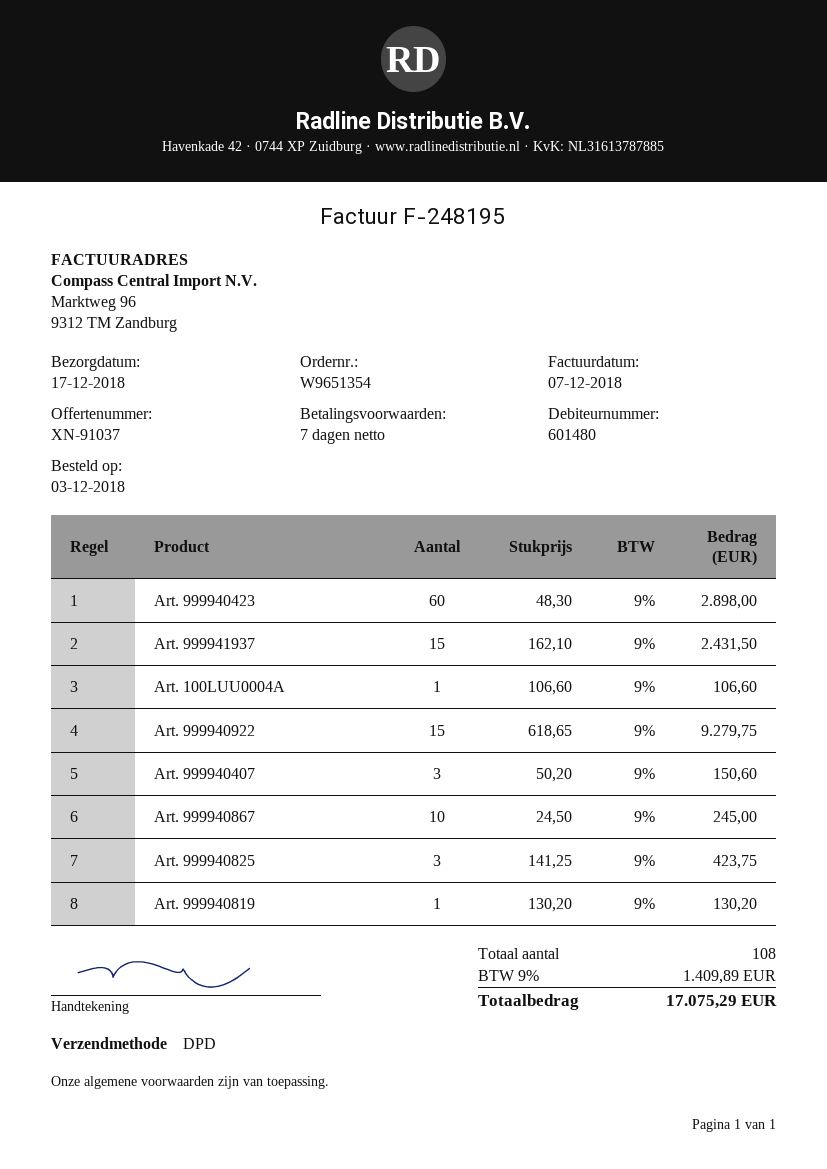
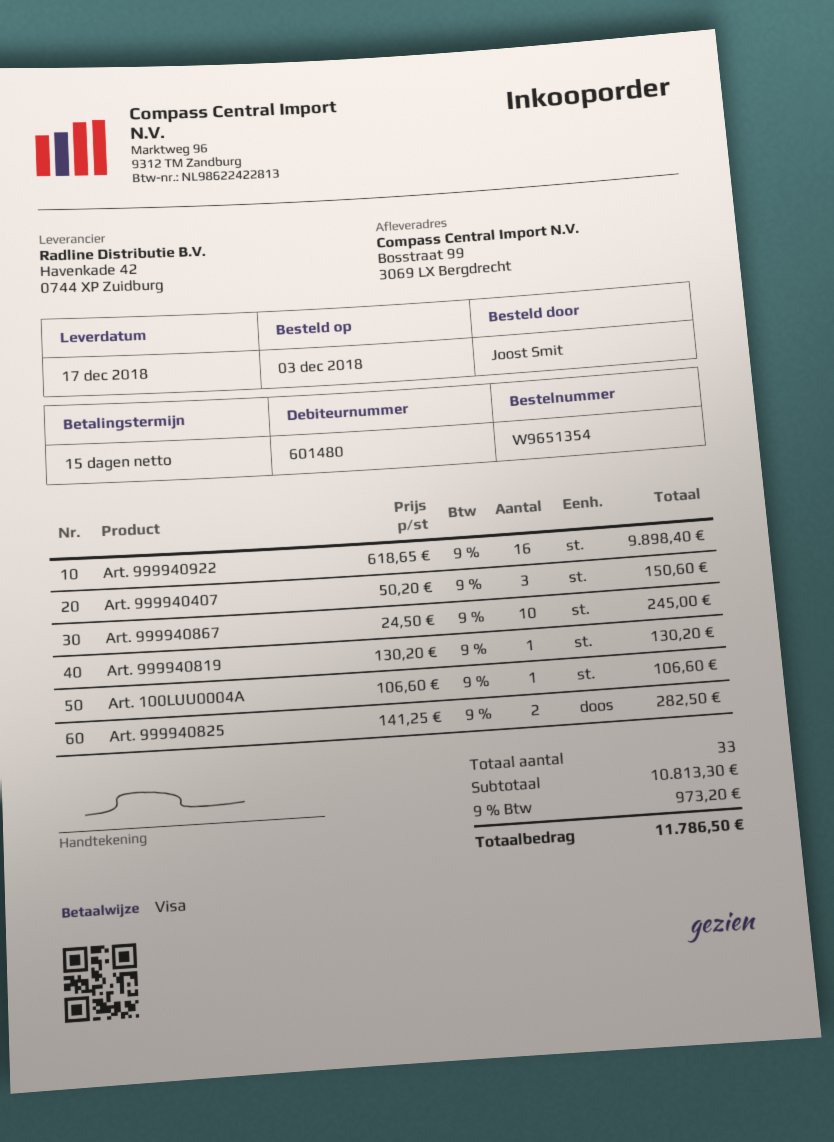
payment terms: 7 days -> 15 days
Art. 999940423: 60 x 48.30 = 2898.00 -> none
Art. 999941937: 15 x 162.10 = 2431.50 -> none
Art. 999940922: 15 x 618.65 = 9279.75 -> 16 x 618.65 = 9898.40
Art. 999940825: 3 x 141.25 = 423.75 -> 2 x 141.25 = 282.50
total quantity: 108 -> 33
tax: 9% = 1409.89 -> 9% = 973.20
total: 17075.29 -> 11786.50

